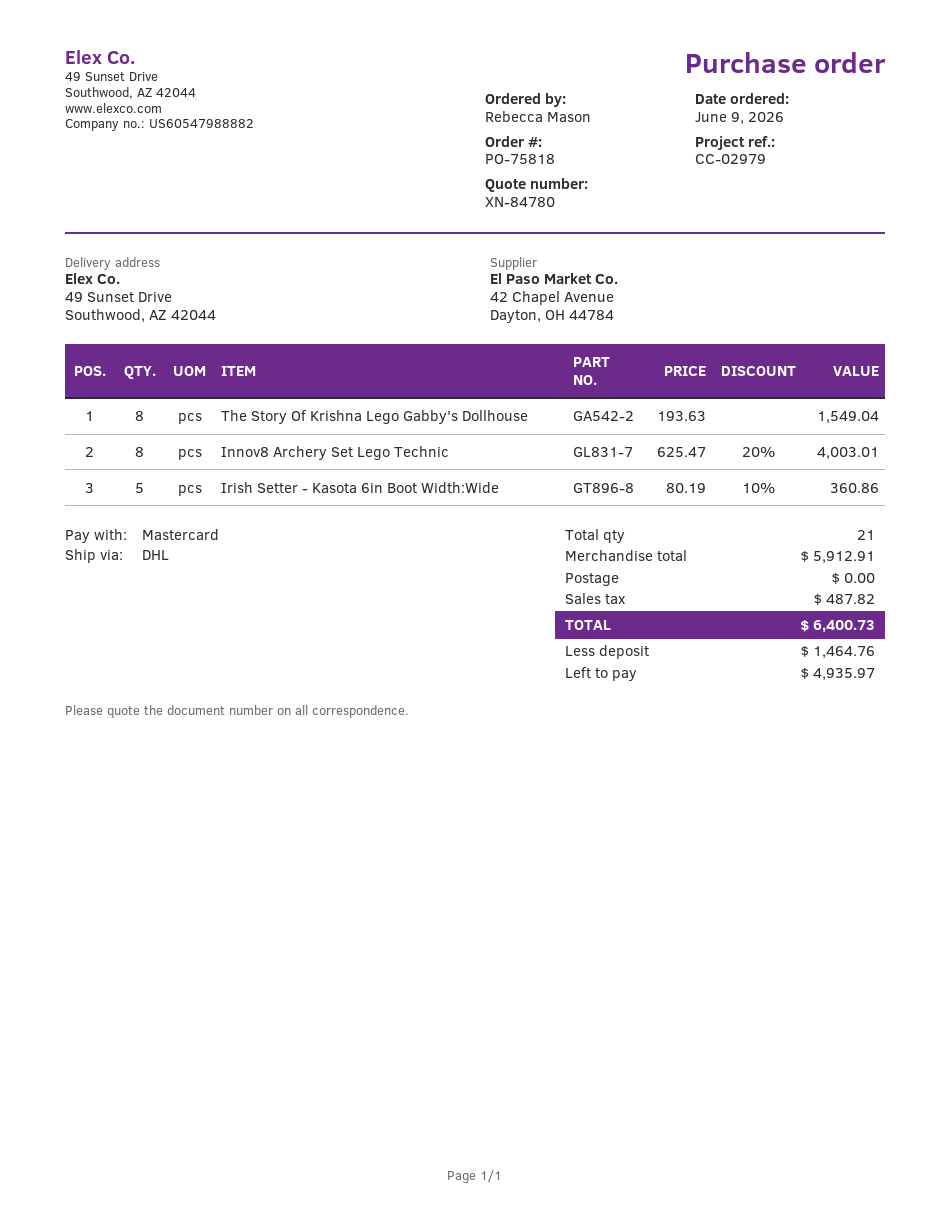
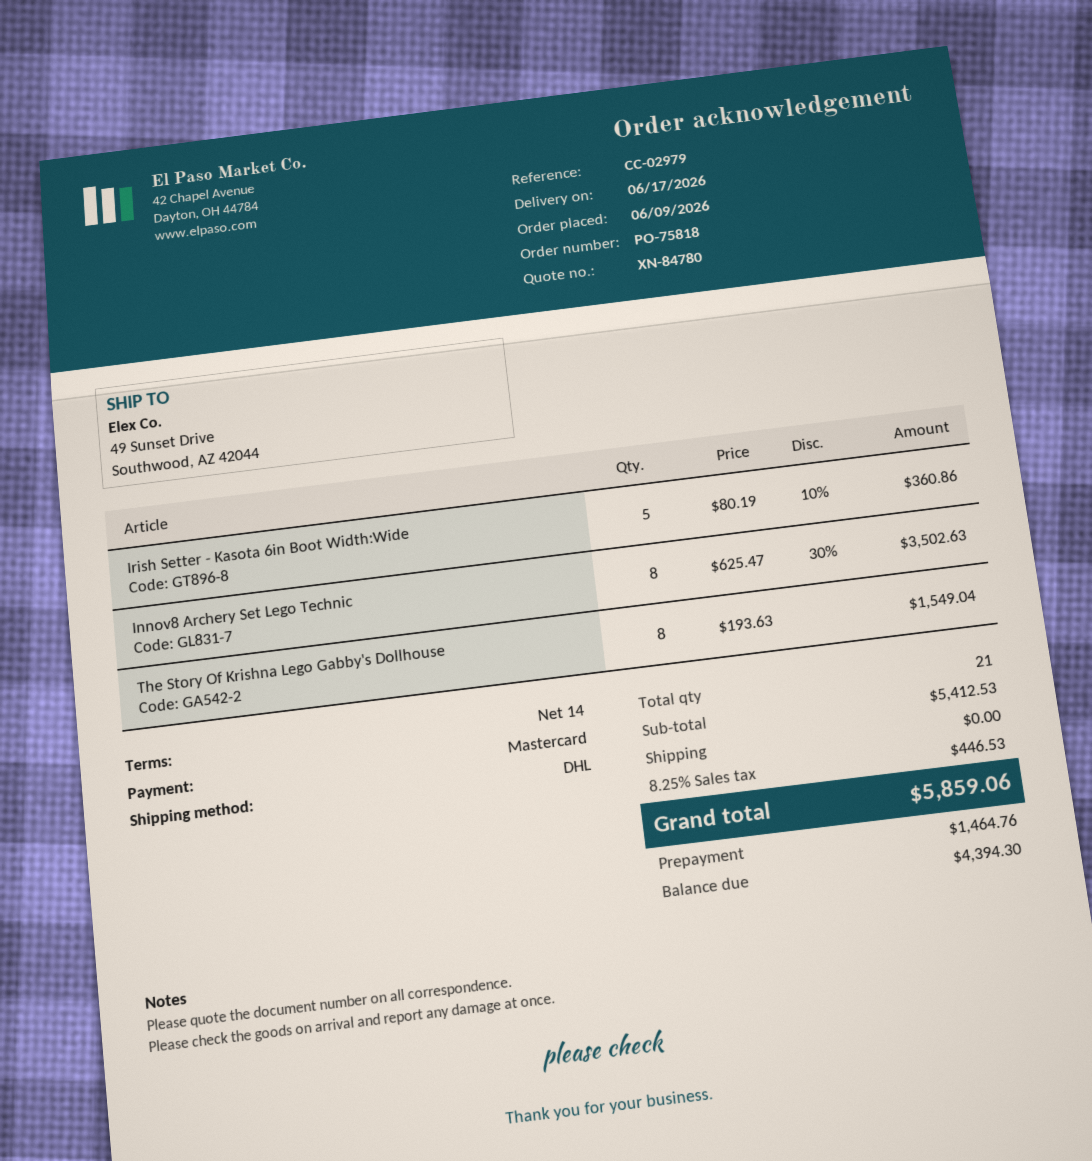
Innov8 Archery Set Lego Technic: 8 x 625.47 - 20% = 4003.01 -> 8 x 625.47 - 30% = 3502.63
subtotal: 5912.91 -> 5412.53
tax: 487.82 -> 446.53
total: 6400.73 -> 5859.06
balance: 4935.97 -> 4394.30

